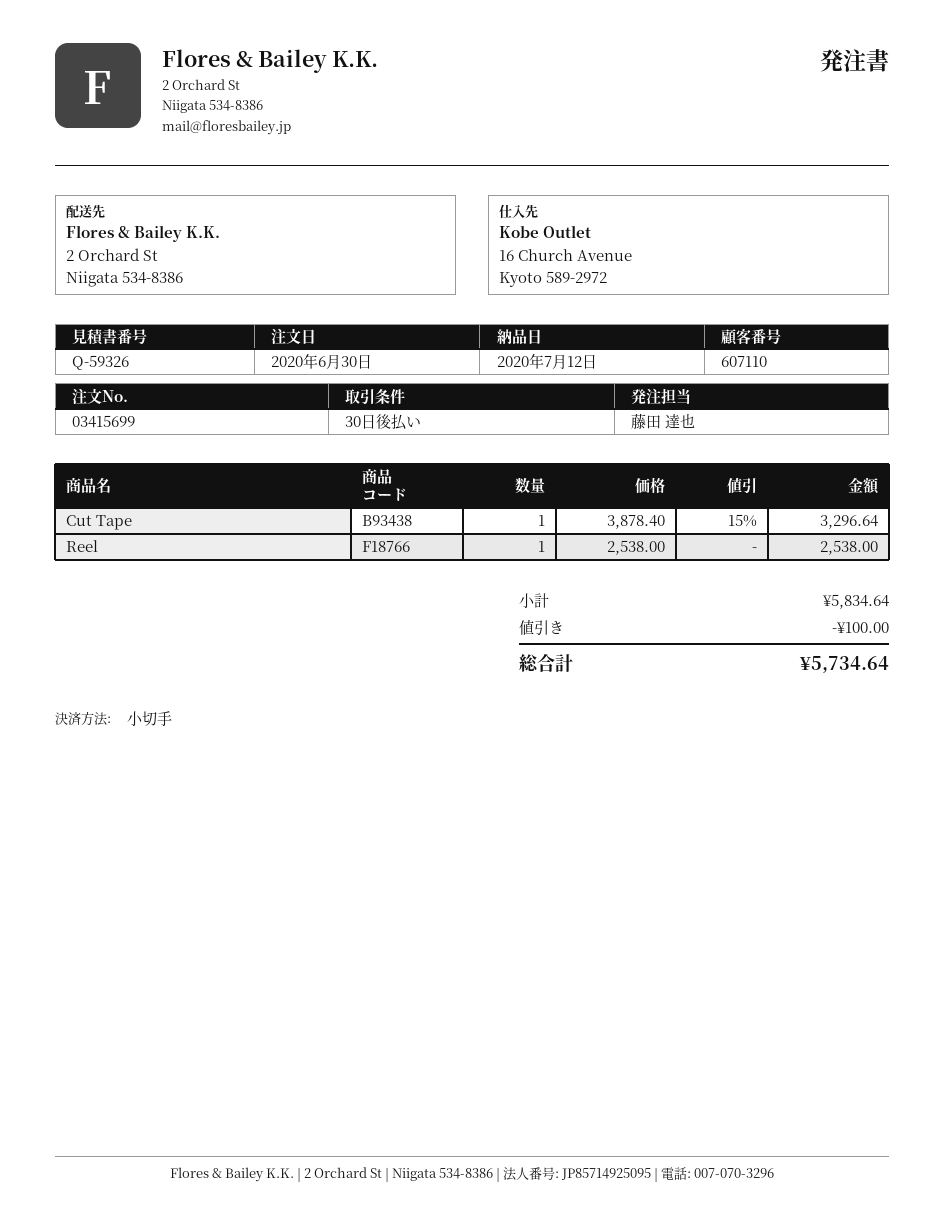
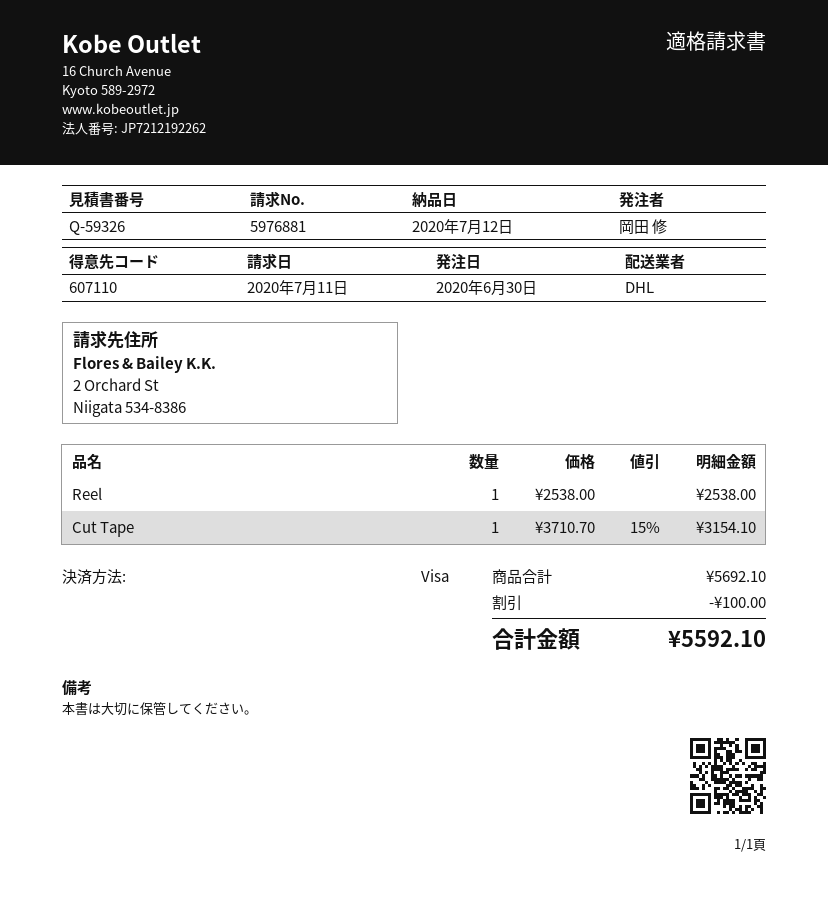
ordered by: 藤田 達也 -> 岡田 修
payment method: cheque -> Visa
Cut Tape: 1 x 3878.40 - 15% = 3296.64 -> 1 x 3710.70 - 15% = 3154.10
subtotal: 5834.64 -> 5692.10
total: 5734.64 -> 5592.10

